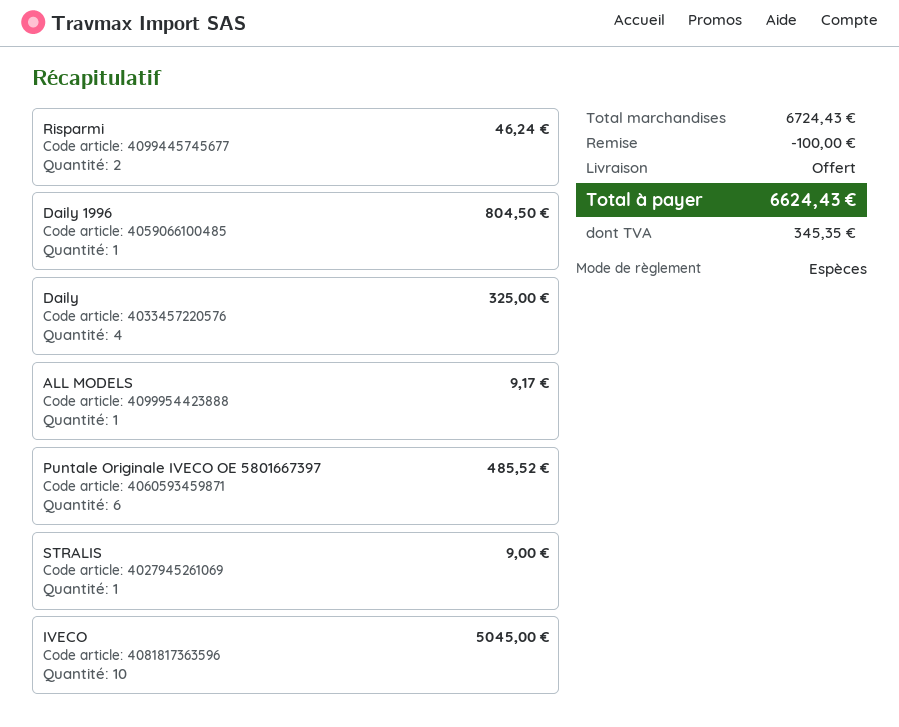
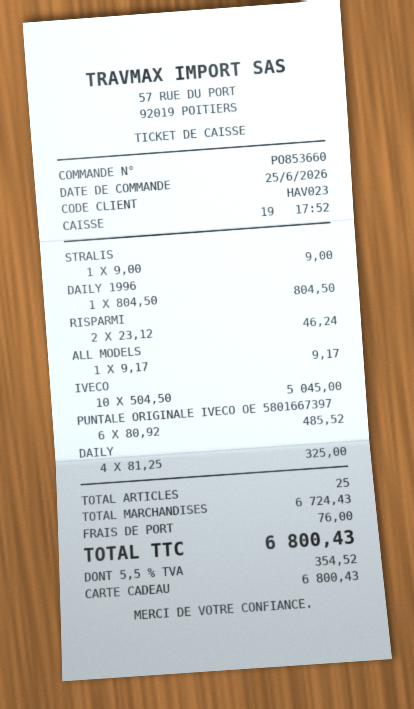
payment method: cash -> gift card
discount: 100.00 -> none
shipping: 0.00 -> 76.00
tax: 345.35 -> 354.52
total: 6624.43 -> 6800.43

